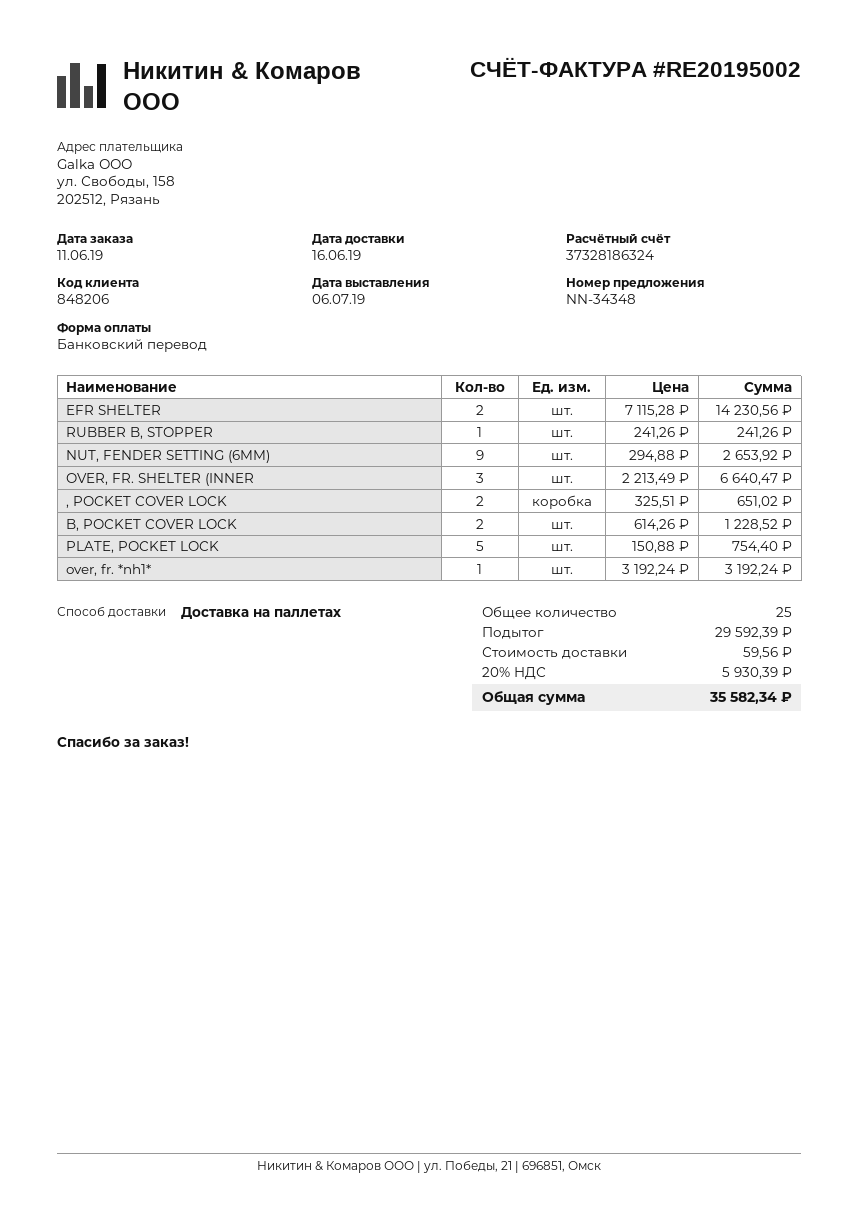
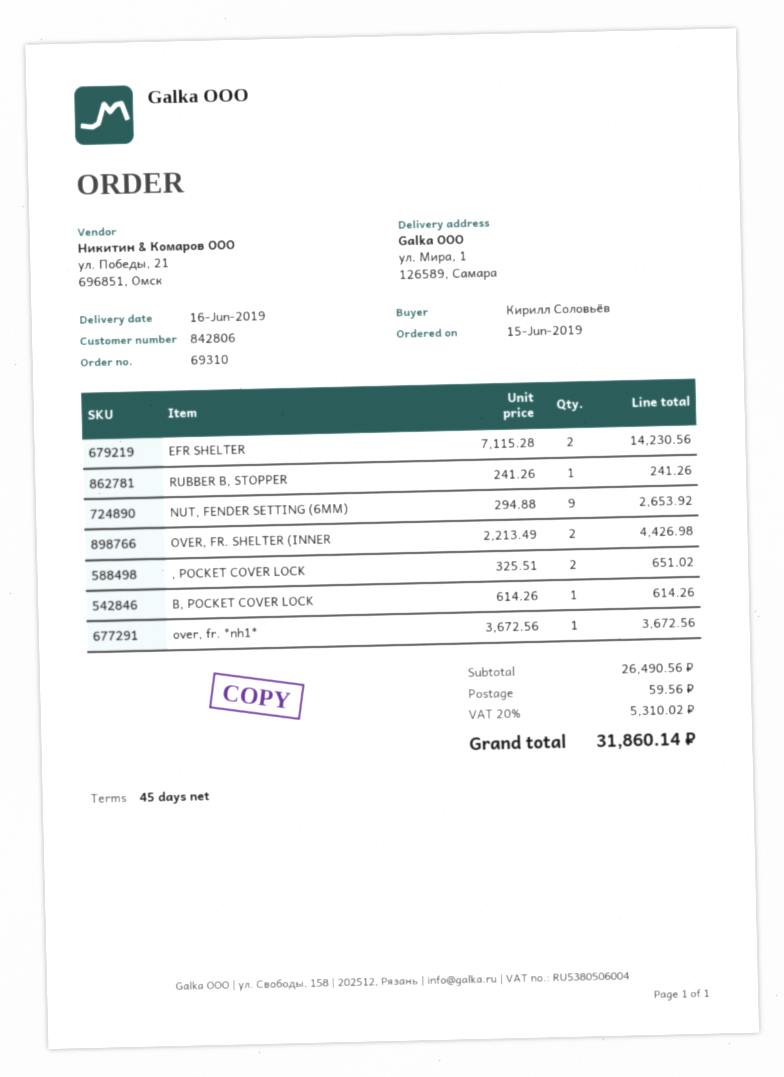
order date: 2019-06-11 -> 2019-06-15
customer number: 848206 -> 842806
OVER, FR. SHELTER (INNER: 3 x 2213.49 = 6640.47 -> 2 x 2213.49 = 4426.98
B, POCKET COVER LOCK: 2 x 614.26 = 1228.52 -> 1 x 614.26 = 614.26
PLATE, POCKET LOCK: 5 x 150.88 = 754.40 -> none
over, fr. *nh1*: 1 x 3192.24 = 3192.24 -> 1 x 3672.56 = 3672.56
subtotal: 29592.39 -> 26490.56
tax: 20% = 5930.39 -> 20% = 5310.02
total: 35582.34 -> 31860.14

